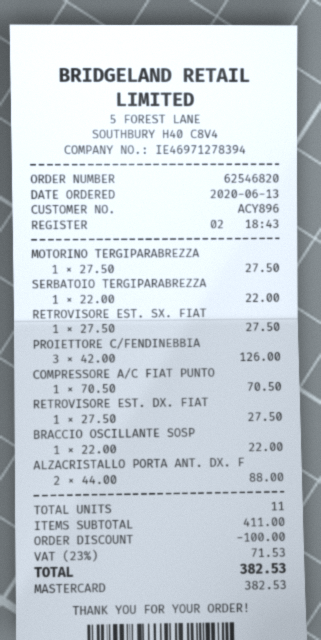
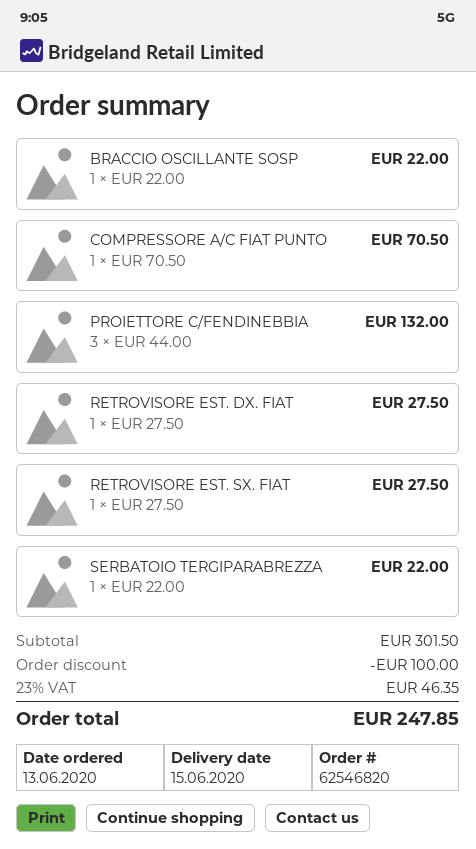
MOTORINO TERGIPARABREZZA: 1 x 27.50 = 27.50 -> none
PROIETTORE C/FENDINEBBIA: 3 x 42.00 = 126.00 -> 3 x 44.00 = 132.00
ALZACRISTALLO PORTA ANT. DX. F: 2 x 44.00 = 88.00 -> none
subtotal: 411.00 -> 301.50
tax: 23% = 71.53 -> 23% = 46.35
total: 382.53 -> 247.85

